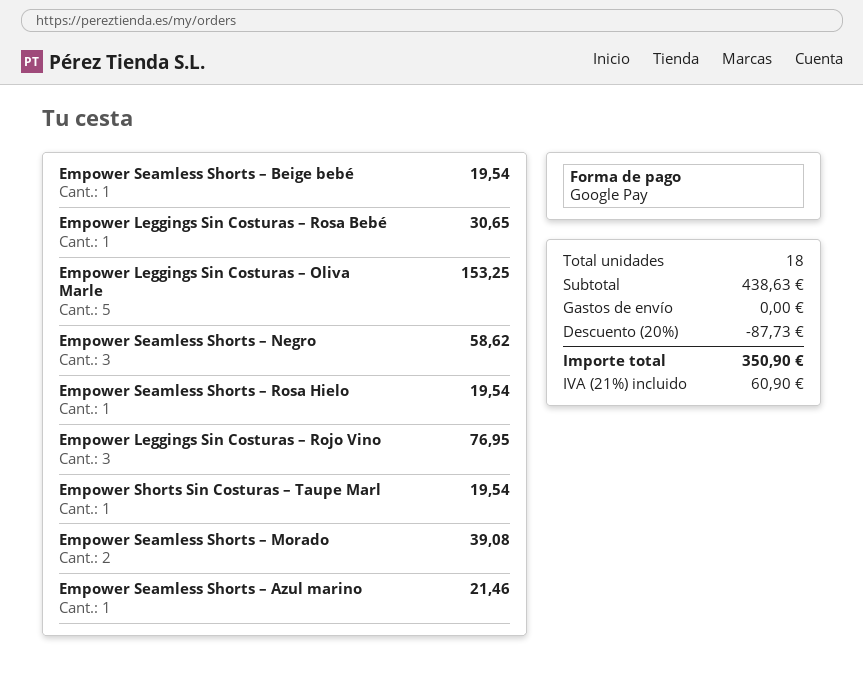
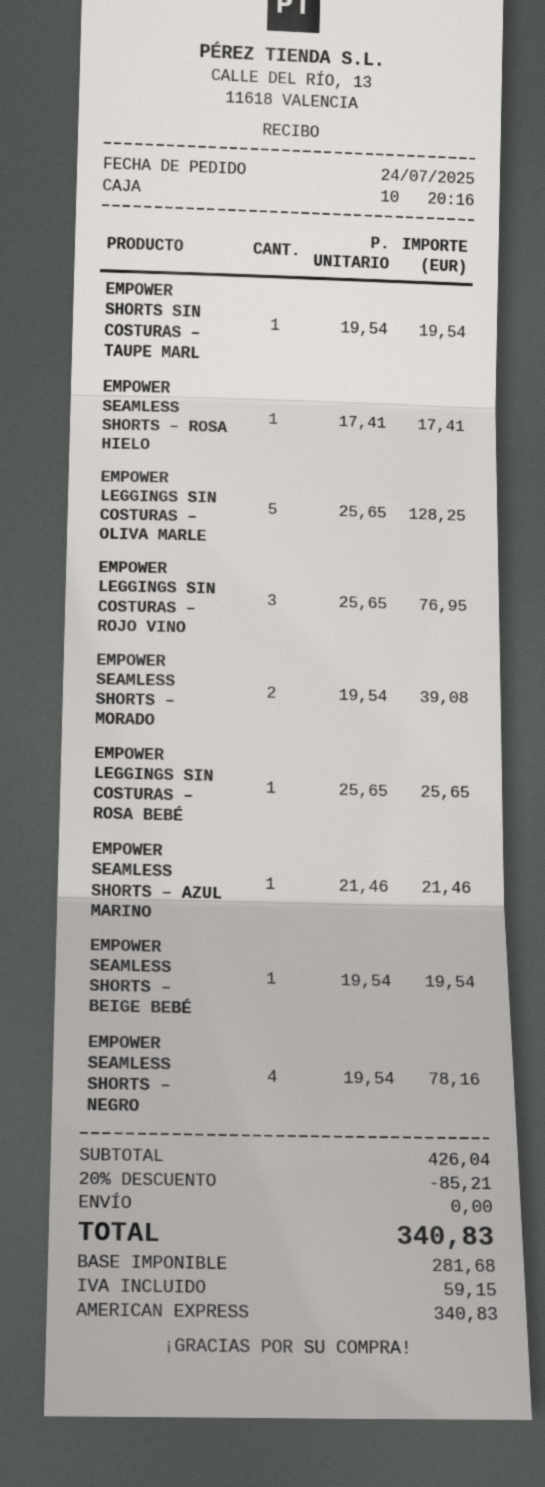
payment method: Google Pay -> American Express
Empower Leggings Sin Costuras – Rosa Bebé: 1 for 30.65 -> 1 for 25.65
Empower Leggings Sin Costuras – Oliva Marle: 5 for 153.25 -> 5 for 128.25
Empower Seamless Shorts – Negro: 3 for 58.62 -> 4 for 78.16
Empower Seamless Shorts – Rosa Hielo: 1 for 19.54 -> 1 for 17.41
subtotal: 438.63 -> 426.04
discount: 20% = 87.73 -> 20% = 85.21
tax: 60.90 -> 59.15
total: 350.90 -> 340.83

